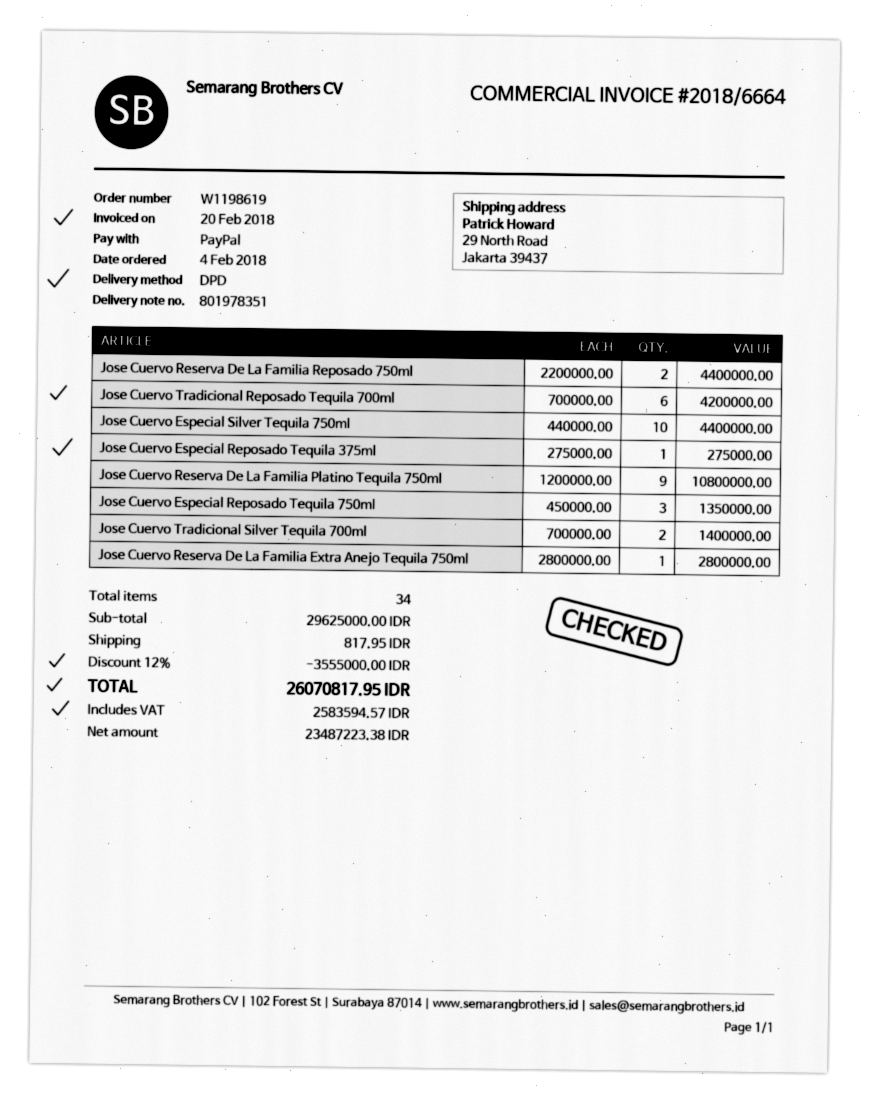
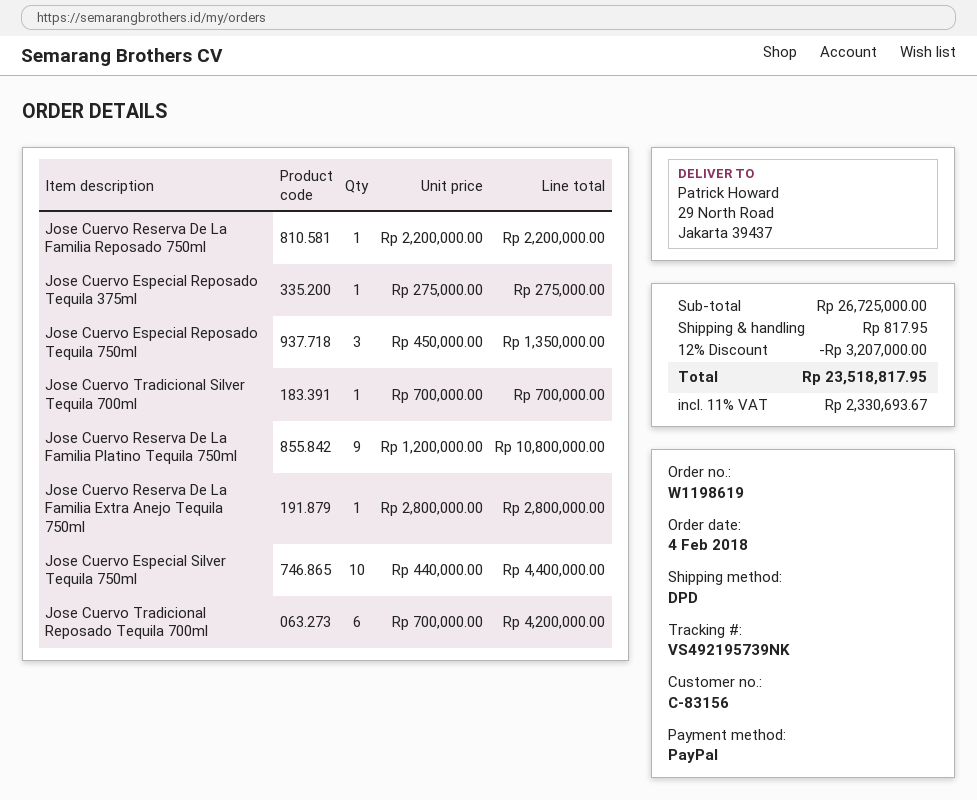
Jose Cuervo Reserva De La Familia Reposado 750ml: 2 x 2200000.00 = 4400000.00 -> 1 x 2200000.00 = 2200000.00
Jose Cuervo Tradicional Silver Tequila 700ml: 2 x 700000.00 = 1400000.00 -> 1 x 700000.00 = 700000.00
subtotal: 29625000.00 -> 26725000.00
discount: 12% = 3555000.00 -> 12% = 3207000.00
tax: 2583594.57 -> 2330693.67
total: 26070817.95 -> 23518817.95

